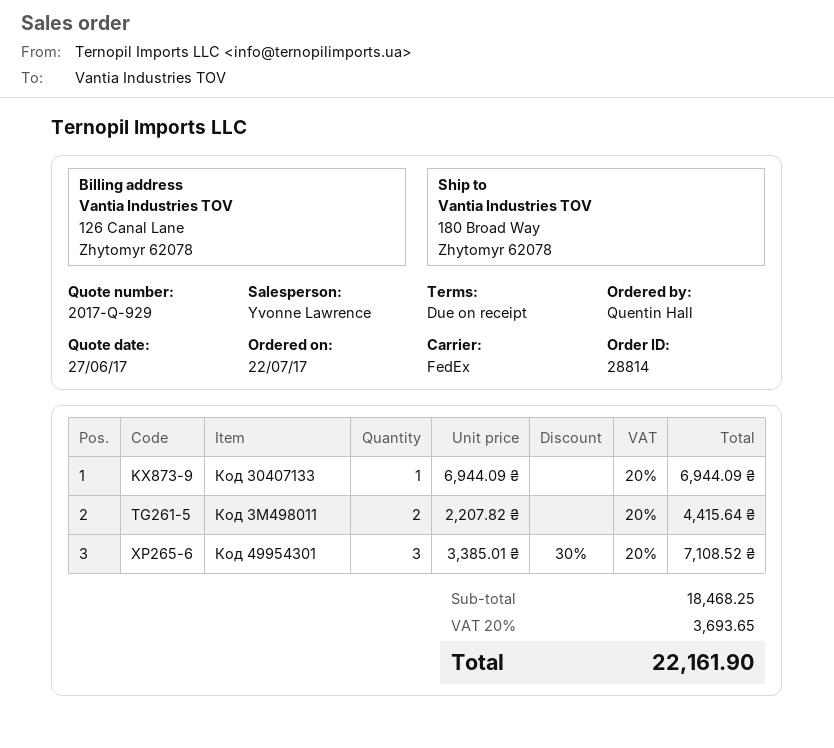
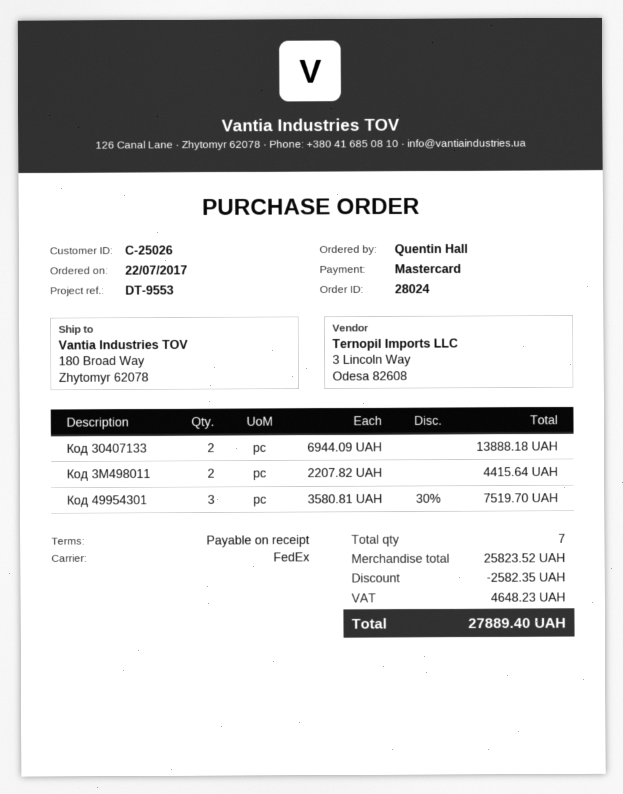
order number: 28814 -> 28024
Код 30407133: 1 x 6944.09 = 6944.09 -> 2 x 6944.09 = 13888.18
Код 49954301: 3 x 3385.01 - 30% = 7108.52 -> 3 x 3580.81 - 30% = 7519.70
subtotal: 18468.25 -> 25823.52
discount: none -> 2582.35
tax: 3693.65 -> 4648.23
total: 22161.90 -> 27889.40

